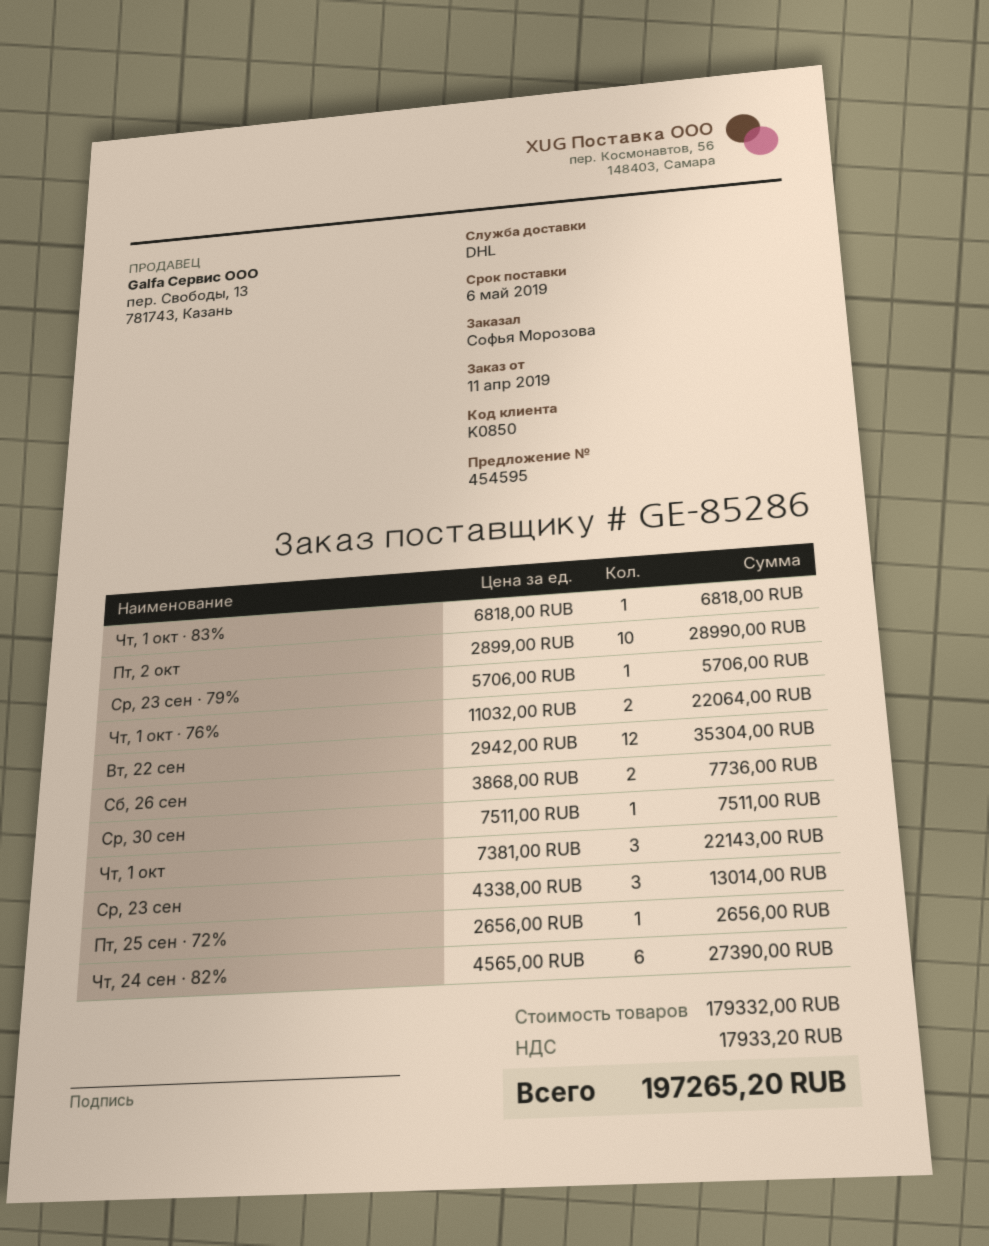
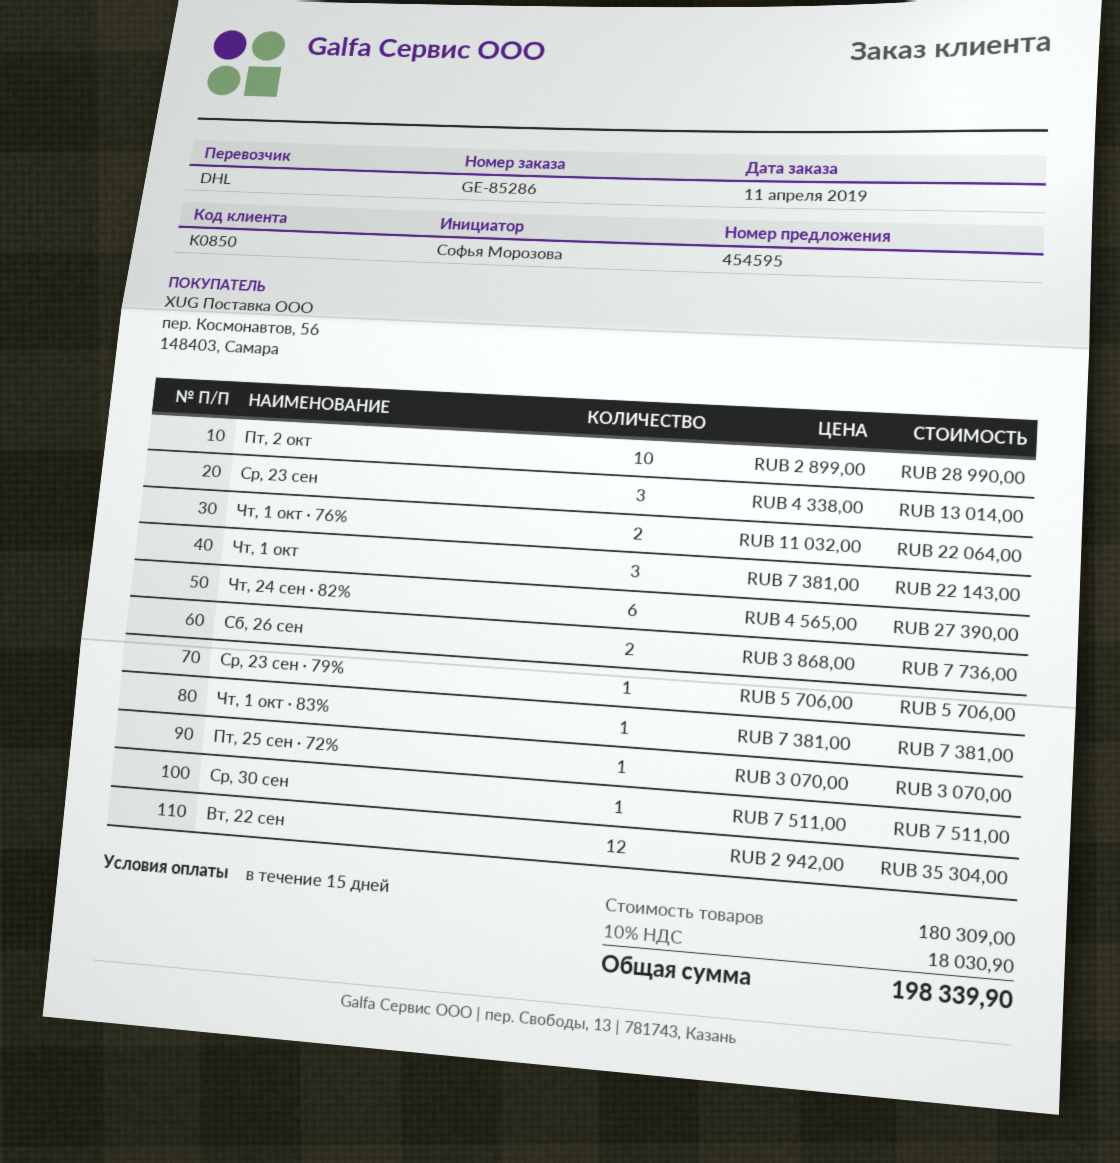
Чт, 1 окт · 83%: 1 x 6818.00 = 6818.00 -> 1 x 7381.00 = 7381.00
Пт, 25 сен · 72%: 1 x 2656.00 = 2656.00 -> 1 x 3070.00 = 3070.00
subtotal: 179332.00 -> 180309.00
tax: 17933.20 -> 18030.90
total: 197265.20 -> 198339.90

